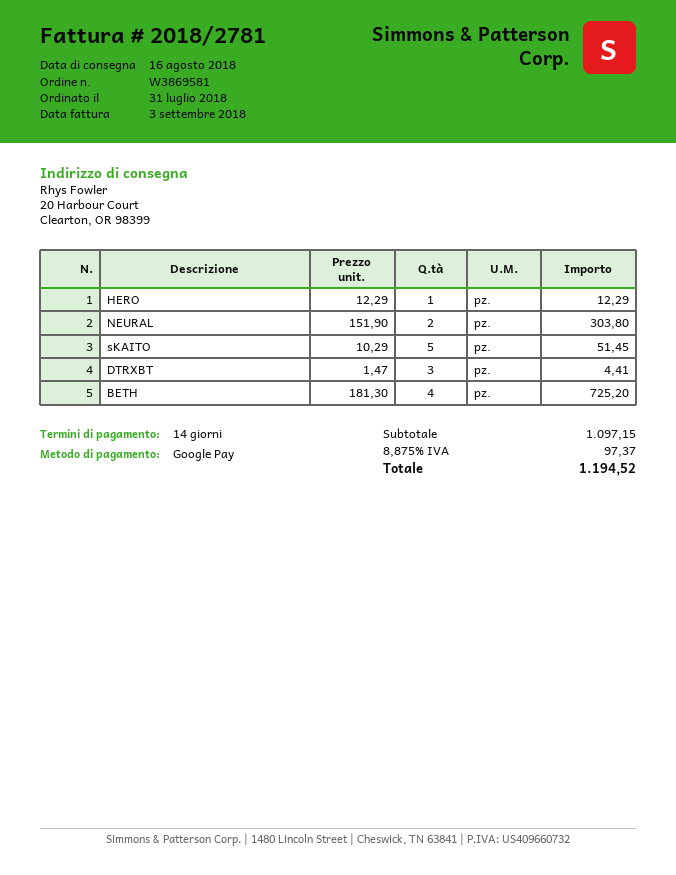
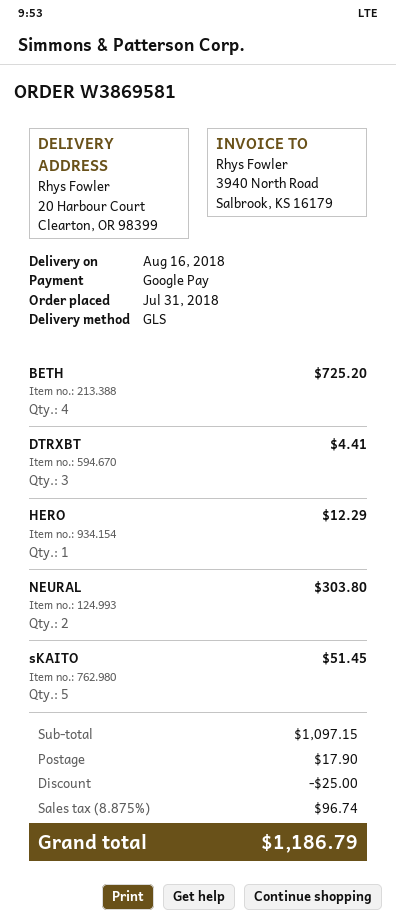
discount: none -> 25.00
shipping: none -> 17.90
tax: 8.875% = 97.37 -> 8.875% = 96.74
total: 1194.52 -> 1186.79

